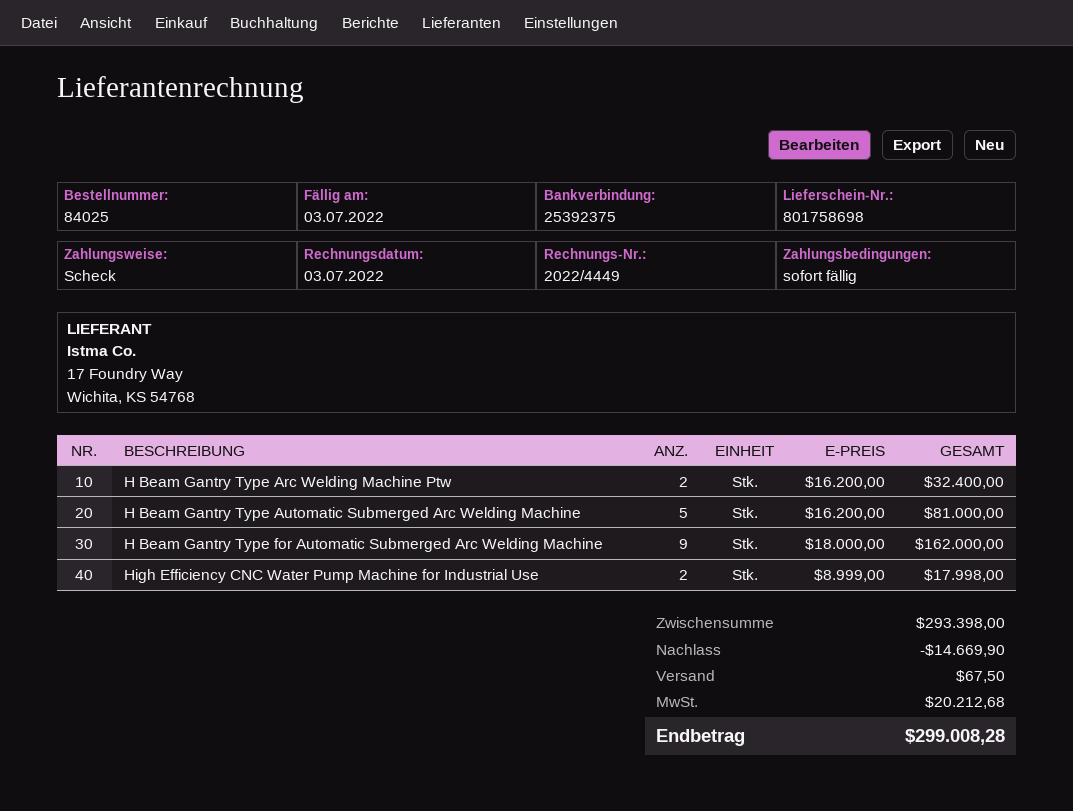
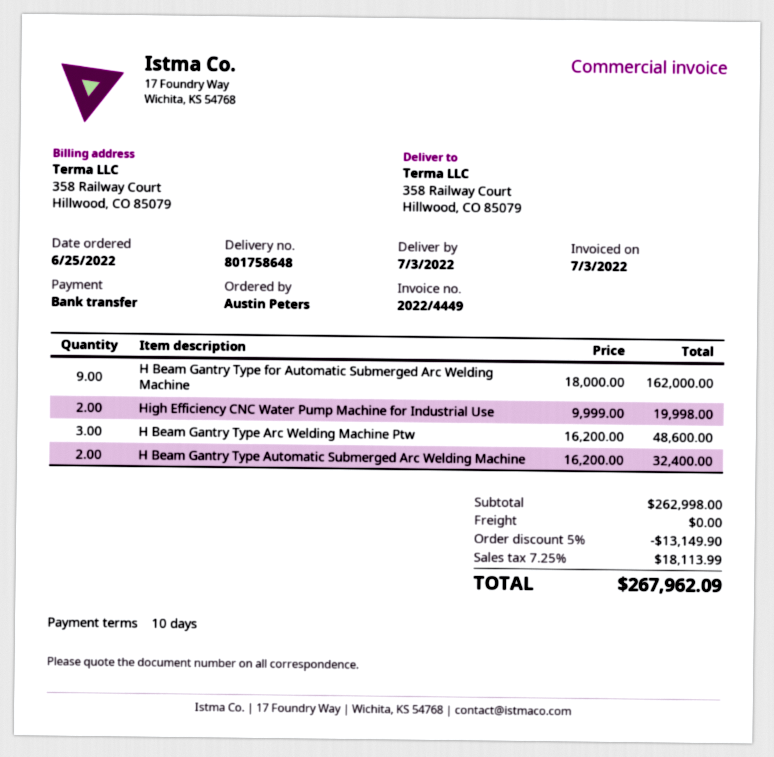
delivery note number: 801758698 -> 801758648
payment terms: on receipt -> 10 days
payment method: cheque -> bank transfer
H Beam Gantry Type Arc Welding Machine Ptw: 2 x 16200.00 = 32400.00 -> 3 x 16200.00 = 48600.00
H Beam Gantry Type Automatic Submerged Arc Welding Machine: 5 x 16200.00 = 81000.00 -> 2 x 16200.00 = 32400.00
High Efficiency CNC Water Pump Machine for Industrial Use: 2 x 8999.00 = 17998.00 -> 2 x 9999.00 = 19998.00
subtotal: 293398.00 -> 262998.00
discount: 14669.90 -> 13149.90
shipping: 67.50 -> 0.00
tax: 20212.68 -> 18113.99
total: 299008.28 -> 267962.09

